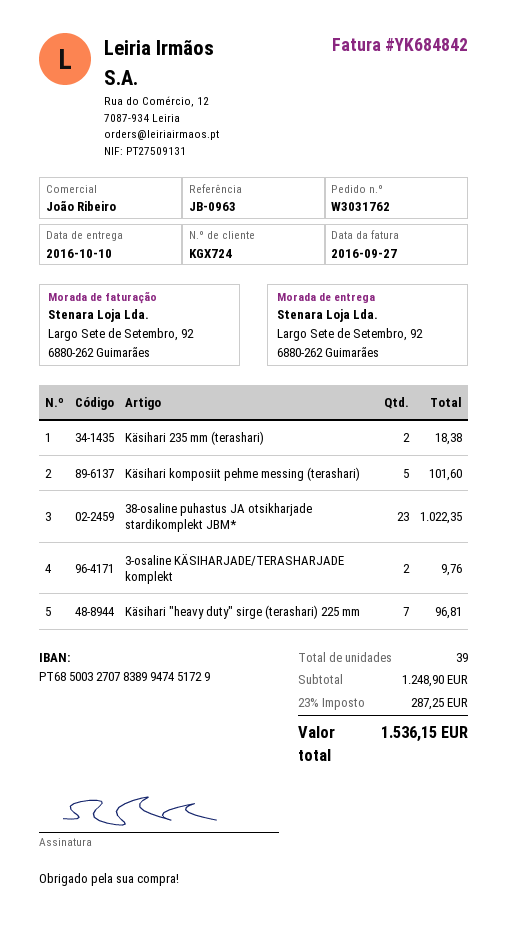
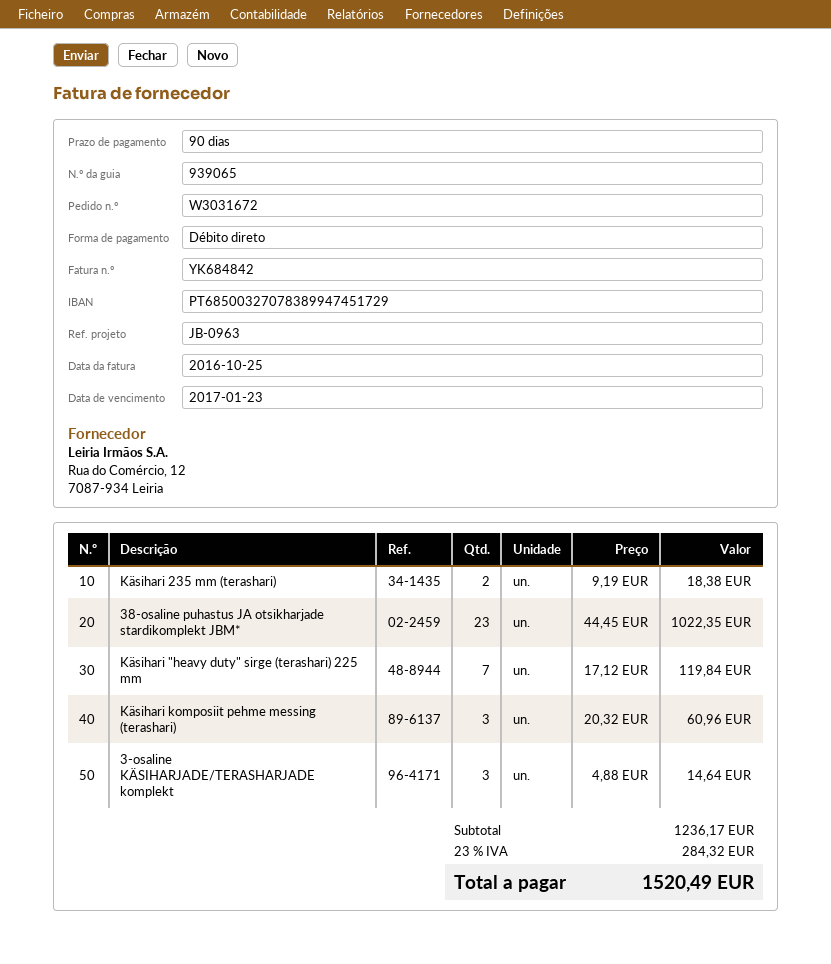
order number: W3031762 -> W3031672
invoice date: 2016-09-27 -> 2016-10-25
Käsihari komposiit pehme messing (terashari): 5 for 101.60 -> 3 for 60.96
3-osaline KÄSIHARJADE/TERASHARJADE komplekt: 2 for 9.76 -> 3 for 14.64
Käsihari "heavy duty" sirge (terashari) 225 mm: 7 for 96.81 -> 7 for 119.84
subtotal: 1248.90 -> 1236.17
tax: 23% = 287.25 -> 23% = 284.32
total: 1536.15 -> 1520.49

